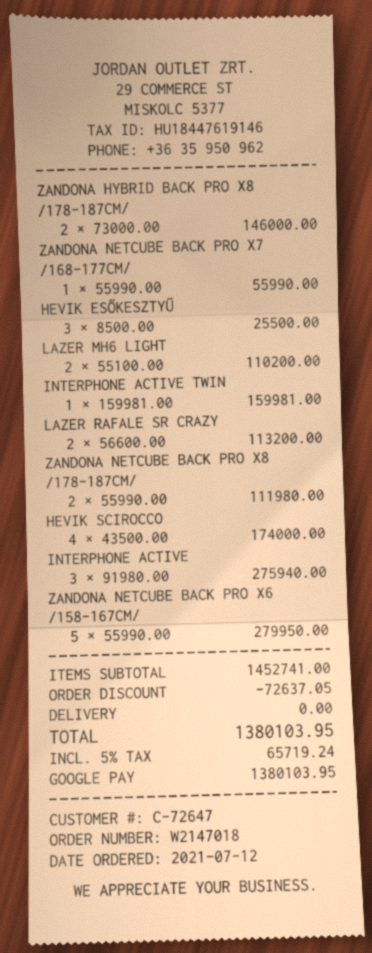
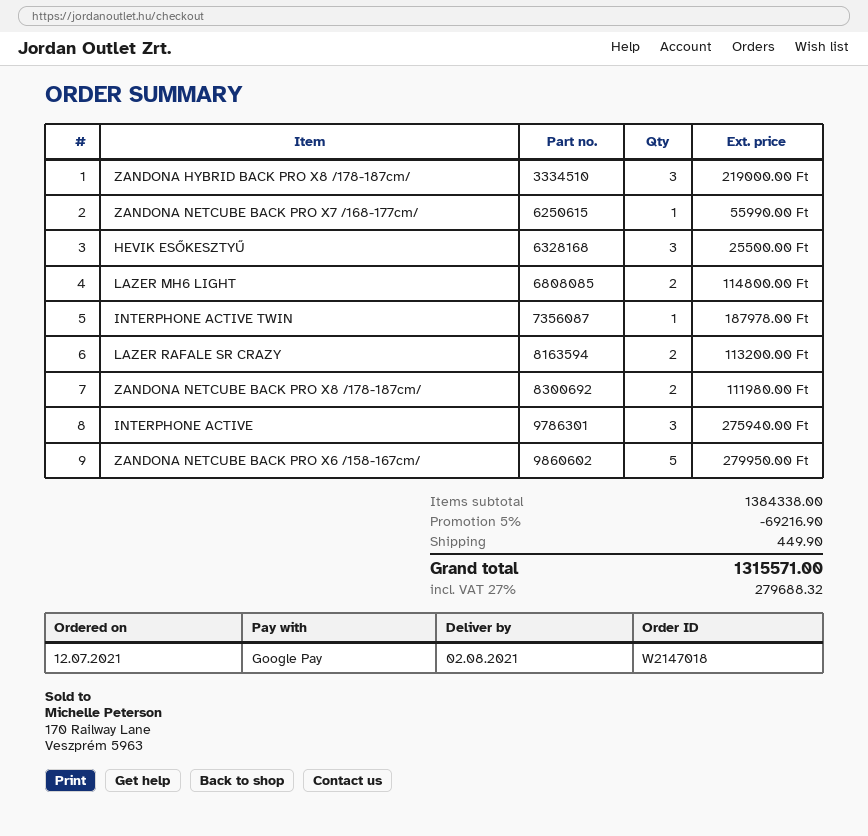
ZANDONA HYBRID BACK PRO X8 /178-187CM/: 2 for 146000.00 -> 3 for 219000.00
LAZER MH6 LIGHT: 2 for 110200.00 -> 2 for 114800.00
INTERPHONE ACTIVE TWIN: 1 for 159981.00 -> 1 for 187978.00
HEVIK SCIROCCO: 4 for 174000.00 -> none
subtotal: 1452741.00 -> 1384338.00
discount: 72637.05 -> 69216.90
shipping: 0.00 -> 449.90
tax: 5% = 65719.24 -> 27% = 279688.32
total: 1380103.95 -> 1315571.00

